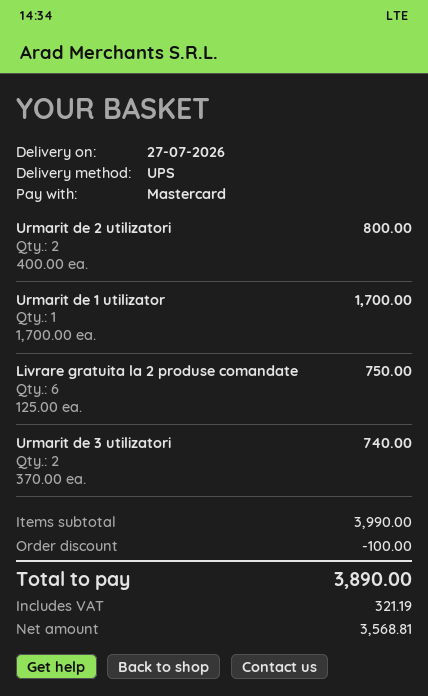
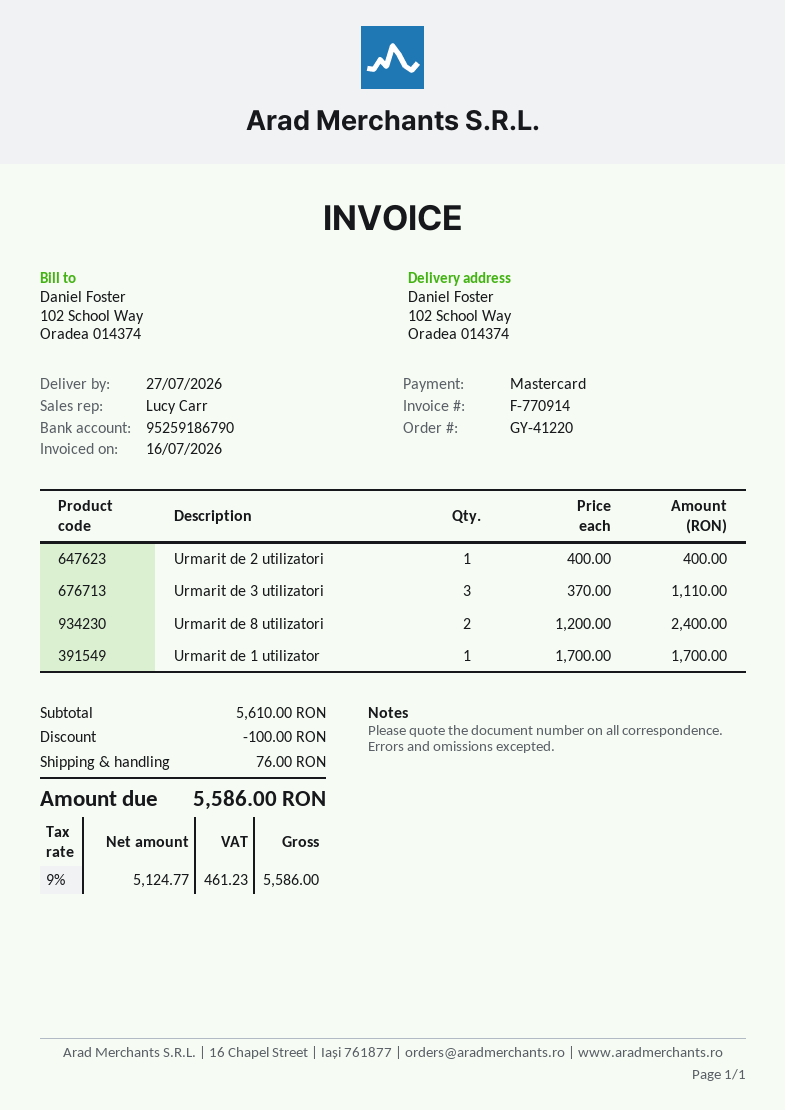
Urmarit de 2 utilizatori: 2 x 400.00 = 800.00 -> 1 x 400.00 = 400.00
Livrare gratuita la 2 produse comandate: 6 x 125.00 = 750.00 -> none
Urmarit de 3 utilizatori: 2 x 370.00 = 740.00 -> 3 x 370.00 = 1110.00
Urmarit de 8 utilizatori: none -> 2 x 1200.00 = 2400.00
subtotal: 3990.00 -> 5610.00
shipping: none -> 76.00
net: 3568.81 -> 5124.77
tax: 321.19 -> 461.23
total: 3890.00 -> 5586.00

